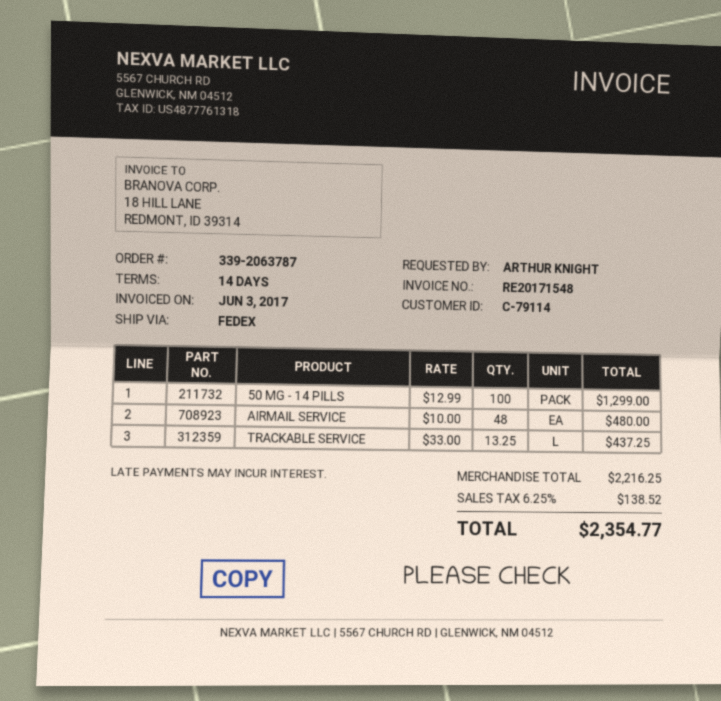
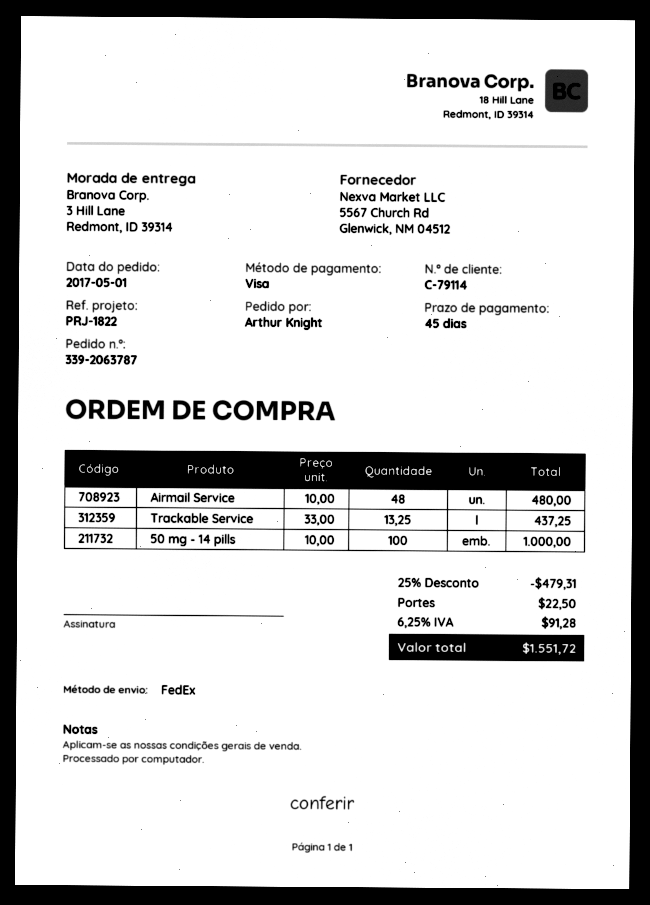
payment terms: 14 days -> 45 days
50 MG - 14 PILLS: 100 x 12.99 = 1299.00 -> 100 x 10.00 = 1000.00
discount: none -> 25% = 479.31
shipping: none -> 22.50
tax: 6.25% = 138.52 -> 6.25% = 91.28
total: 2354.77 -> 1551.72

